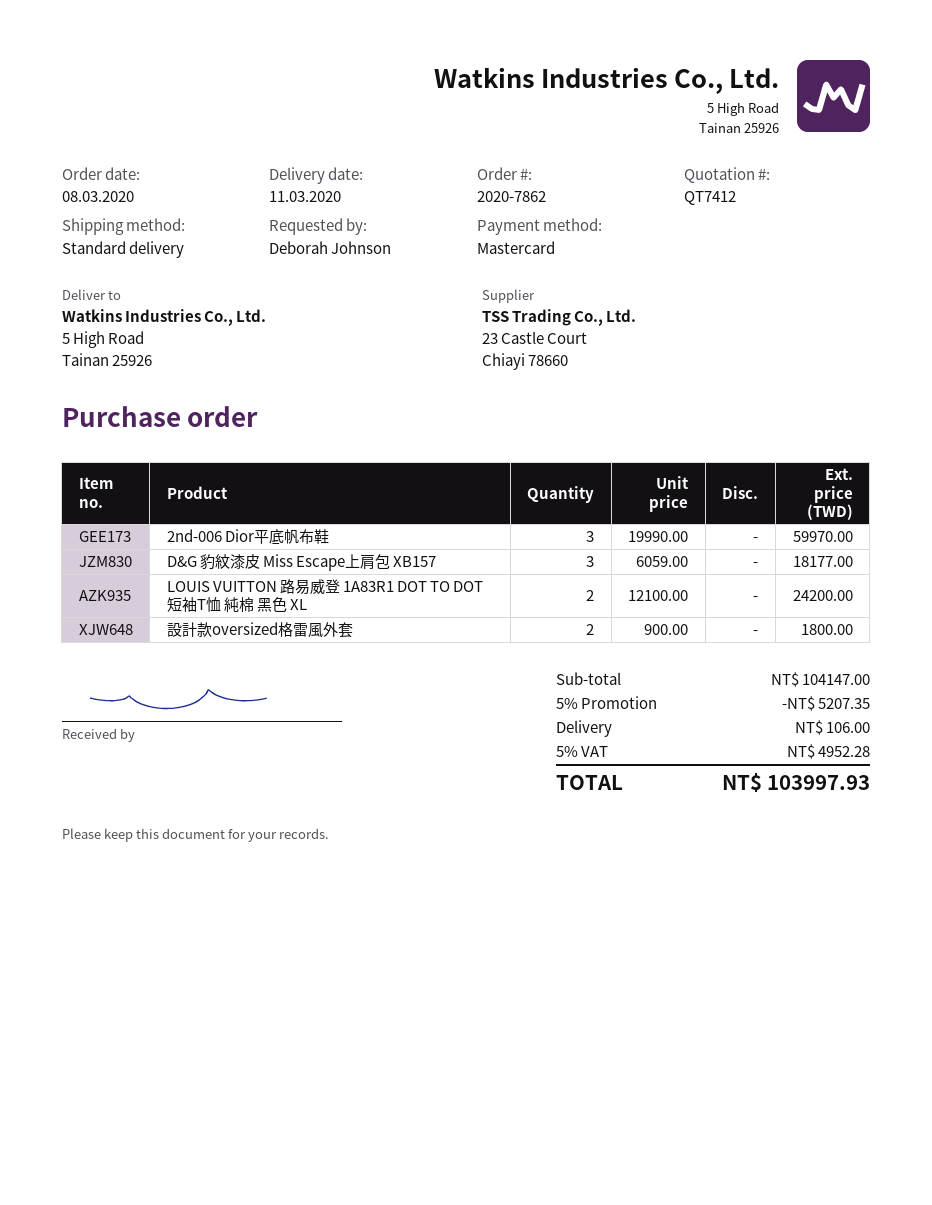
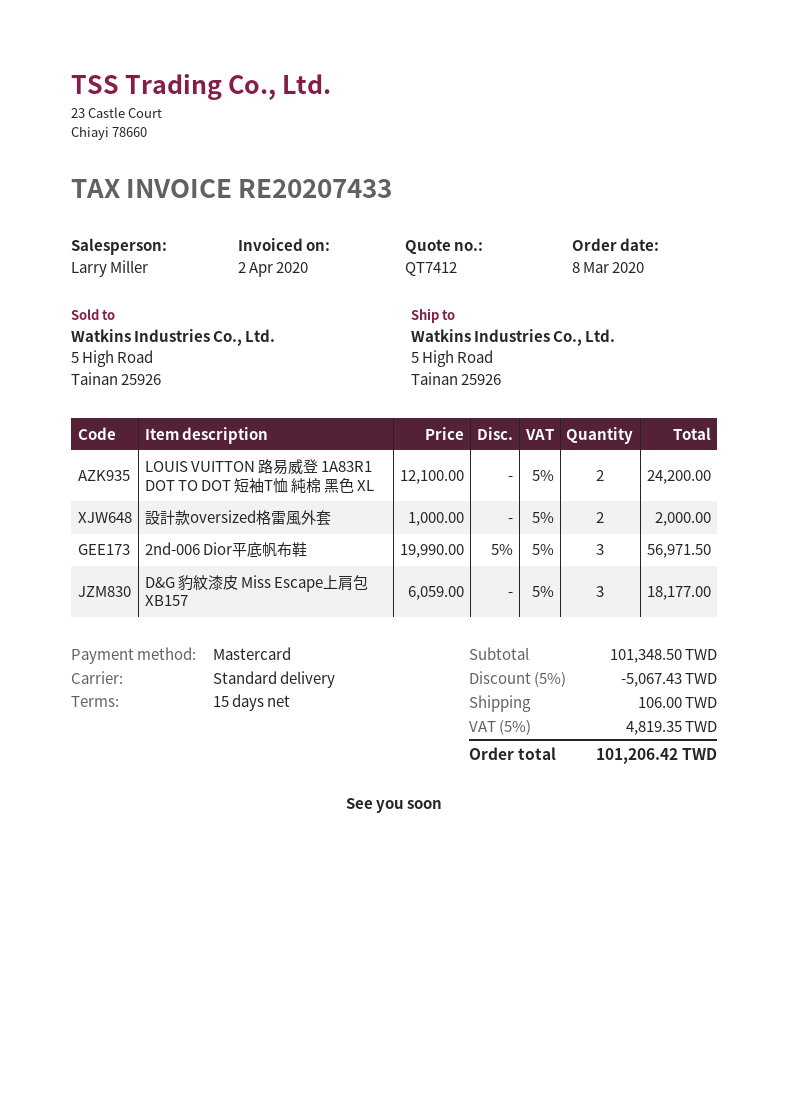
2nd-006 Dior平底帆布鞋: 3 x 19990.00 = 59970.00 -> 3 x 19990.00 - 5% = 56971.50
設計款oversized格雷風外套: 2 x 900.00 = 1800.00 -> 2 x 1000.00 = 2000.00
subtotal: 104147.00 -> 101348.50
discount: 5% = 5207.35 -> 5% = 5067.43
tax: 5% = 4952.28 -> 5% = 4819.35
total: 103997.93 -> 101206.42

